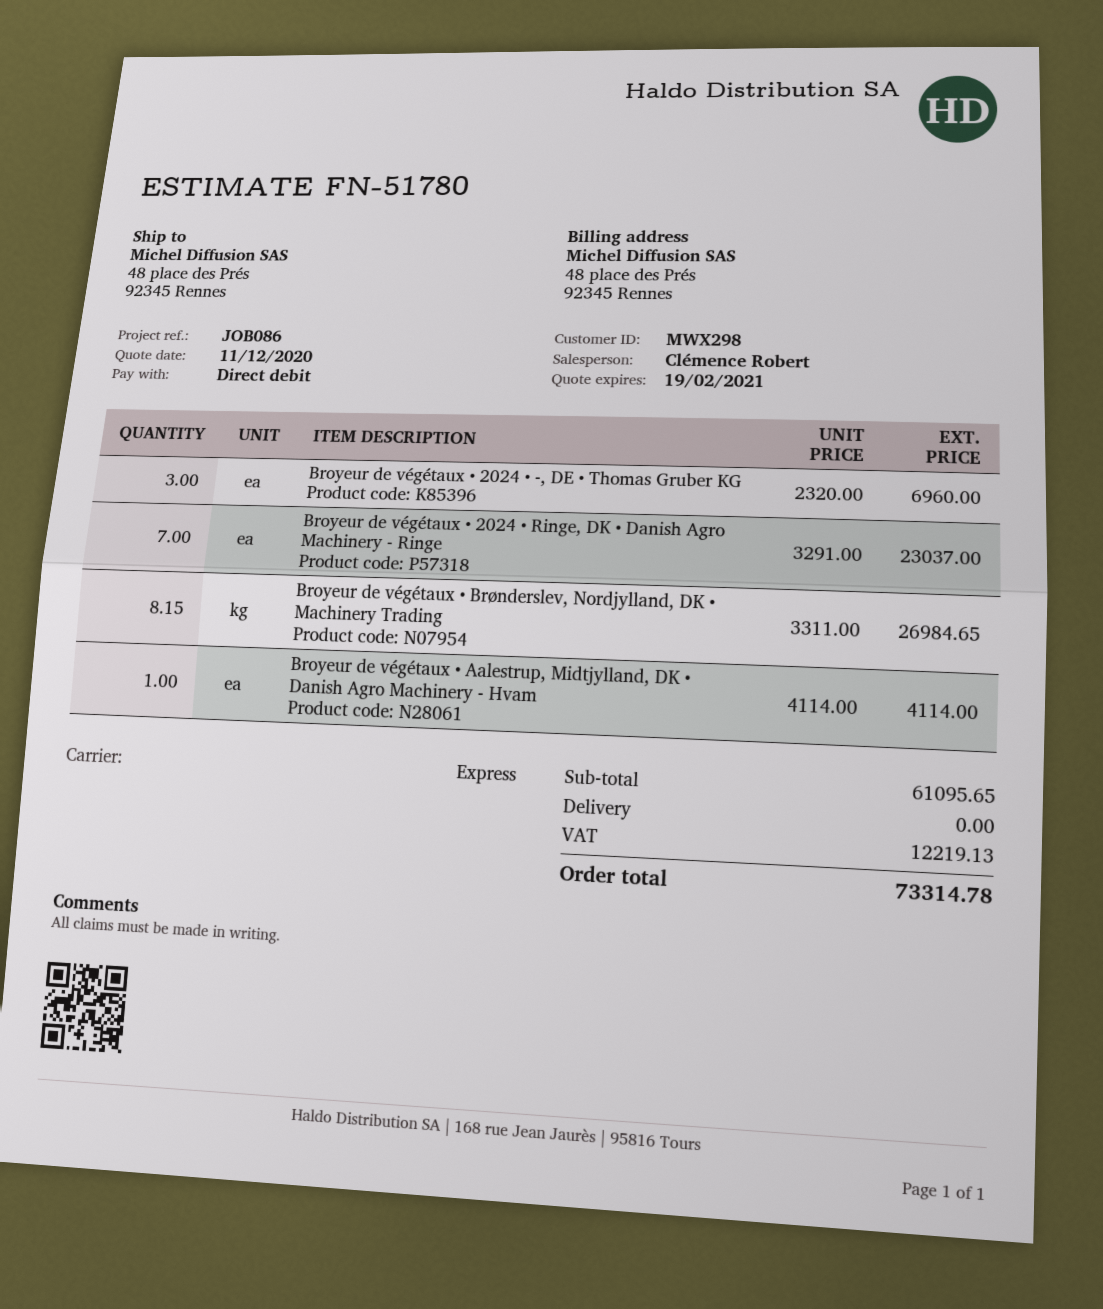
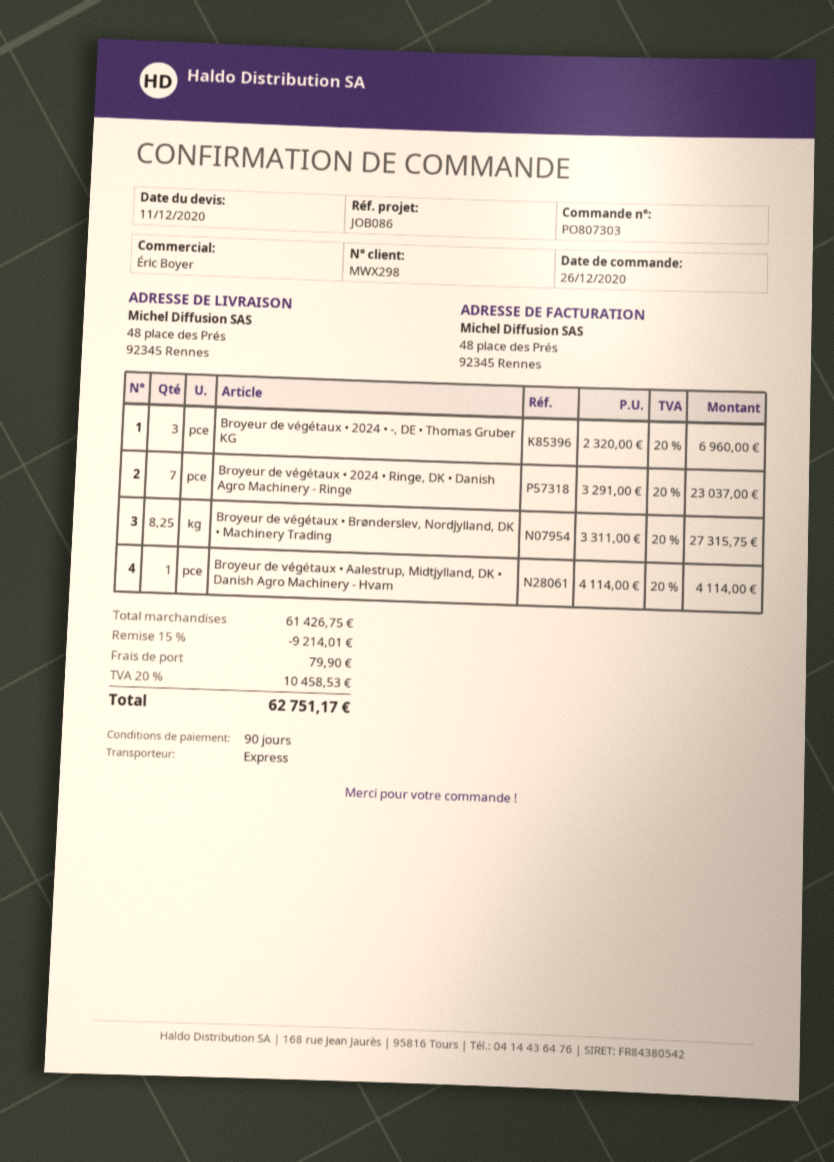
sales rep: Clémence Robert -> Éric Boyer
Broyeur de végétaux • Brønderslev, Nordjylland, DK • Machinery Trading: 8.15 x 3311.00 = 26984.65 -> 8.25 x 3311.00 = 27315.75
subtotal: 61095.65 -> 61426.75
discount: none -> 15% = 9214.01
shipping: 0.00 -> 79.90
tax: 12219.13 -> 10458.53
total: 73314.78 -> 62751.17

